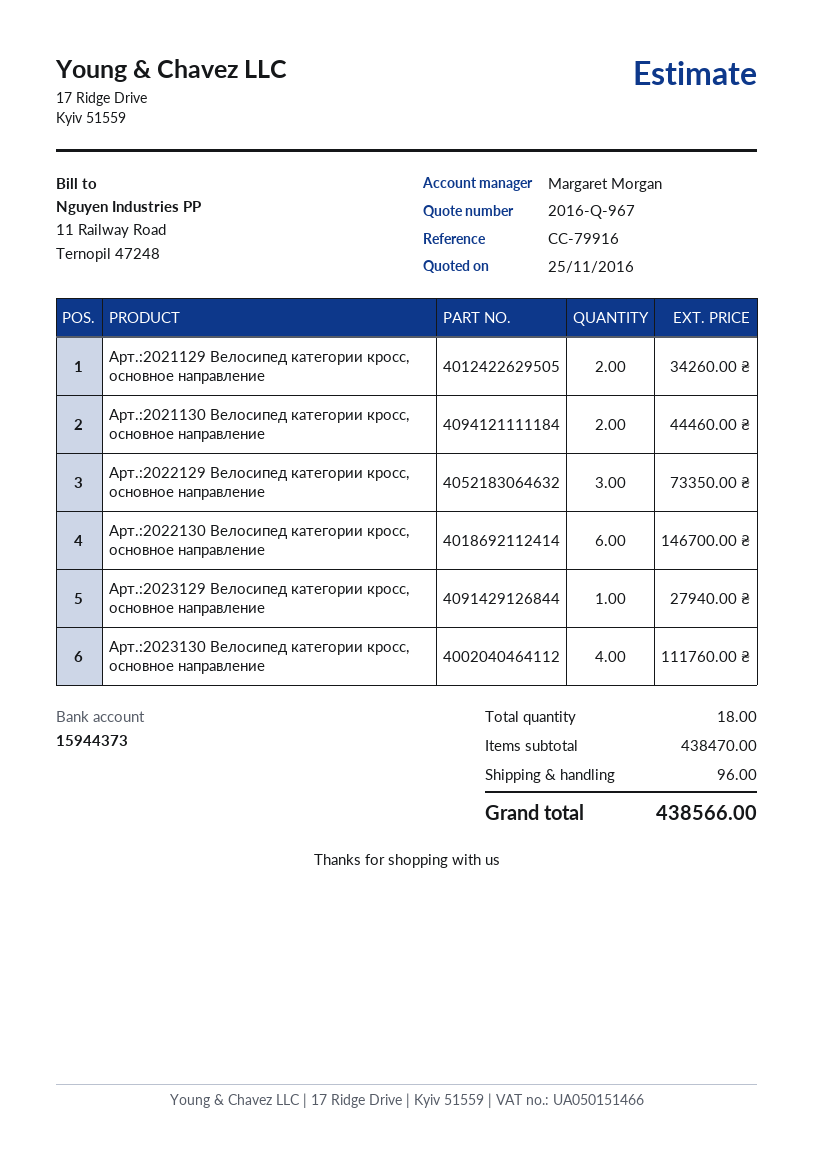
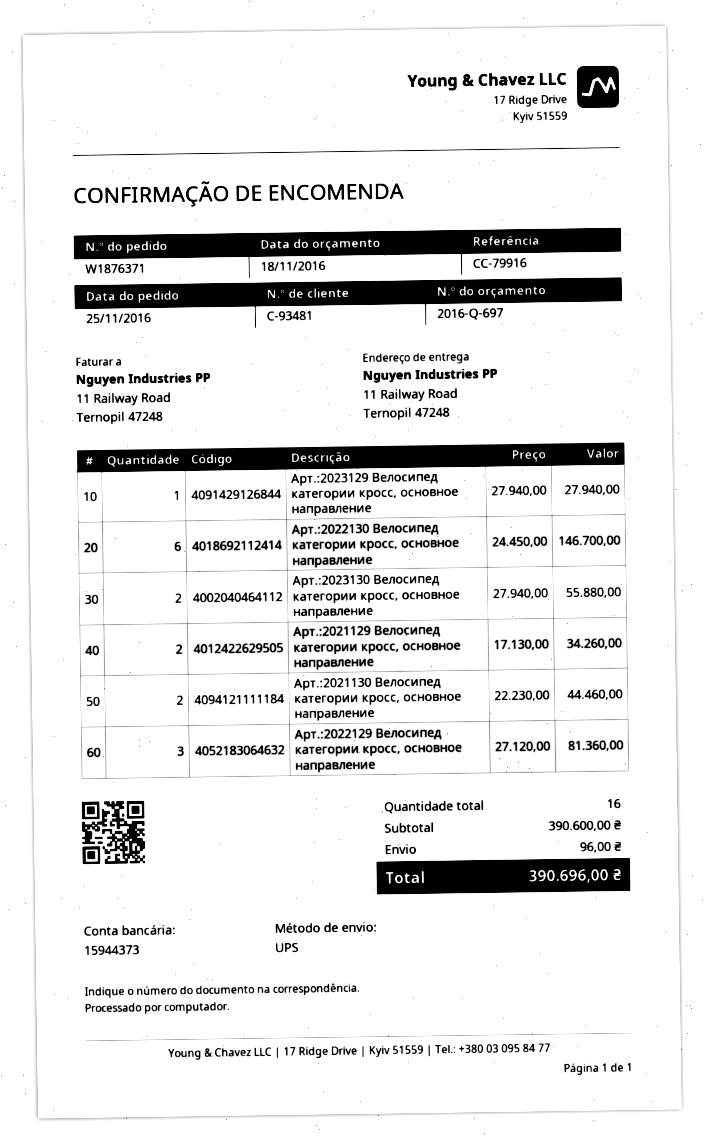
quote number: 2016-Q-967 -> 2016-Q-697
quote date: 2016-11-25 -> 2016-11-18
Арт.:2022129 Велосипед категории кросс, основное направление: 3 for 73350.00 -> 3 for 81360.00
Арт.:2023130 Велосипед категории кросс, основное направление: 4 for 111760.00 -> 2 for 55880.00
total quantity: 18 -> 16
subtotal: 438470.00 -> 390600.00
total: 438566.00 -> 390696.00

